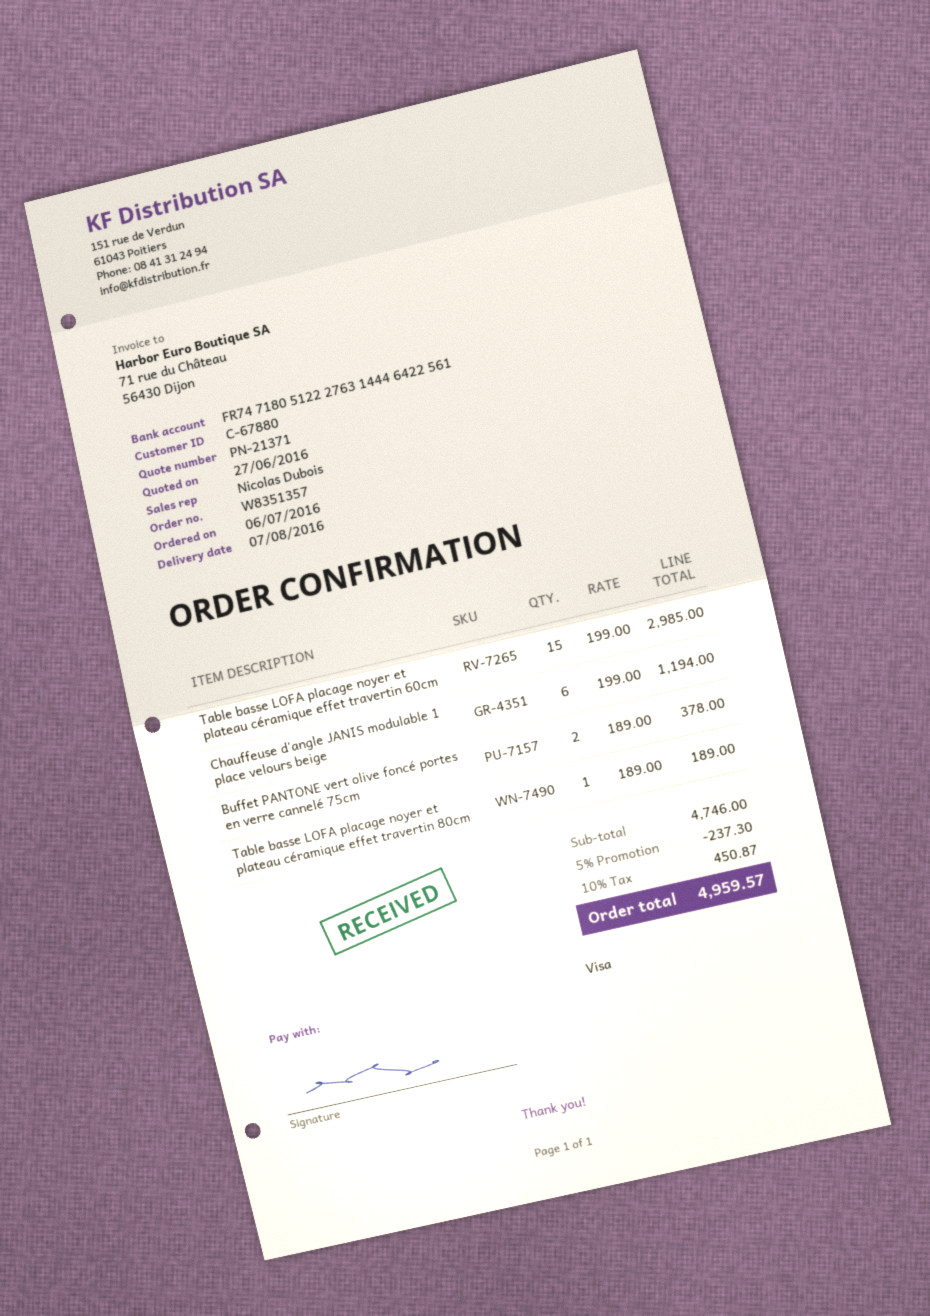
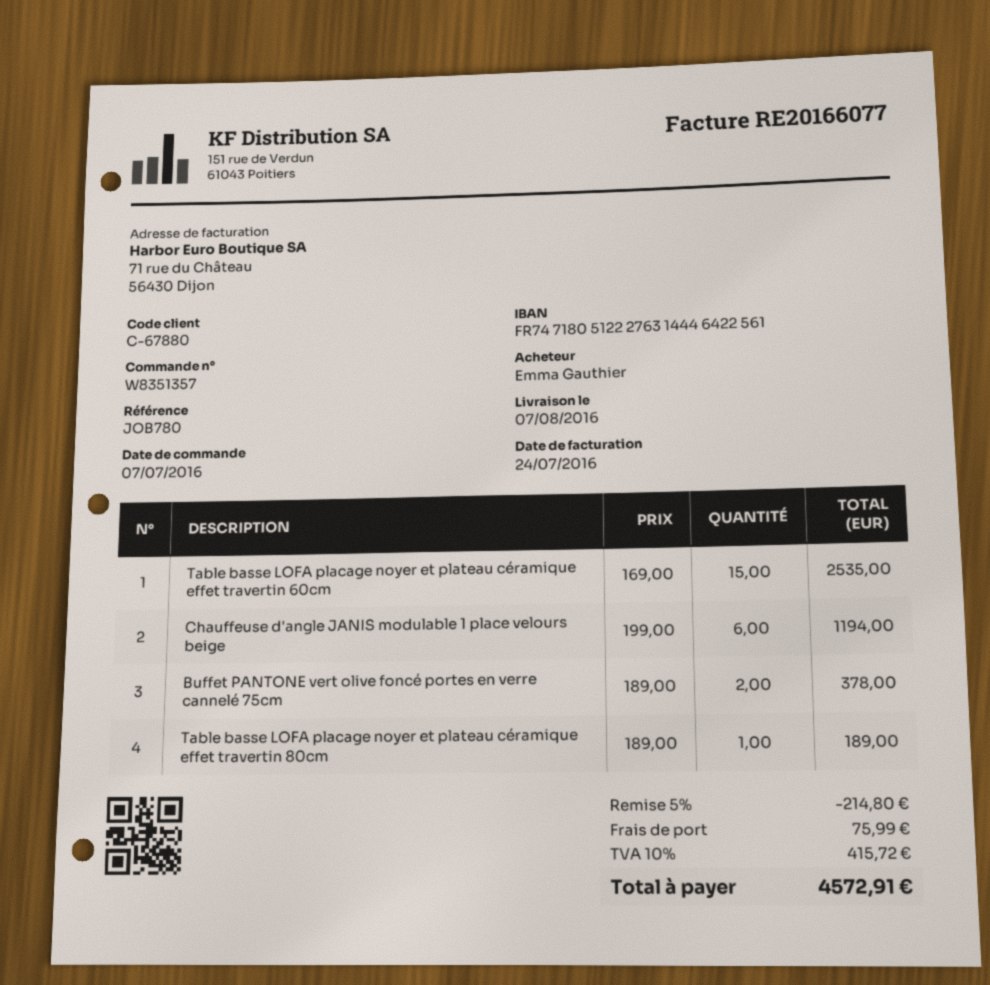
order date: 2016-07-06 -> 2016-07-07
Table basse LOFA placage noyer et plateau céramique effet travertin 60cm: 15 x 199.00 = 2985.00 -> 15 x 169.00 = 2535.00
discount: 5% = 237.30 -> 5% = 214.80
shipping: none -> 75.99
tax: 10% = 450.87 -> 10% = 415.72
total: 4959.57 -> 4572.91

